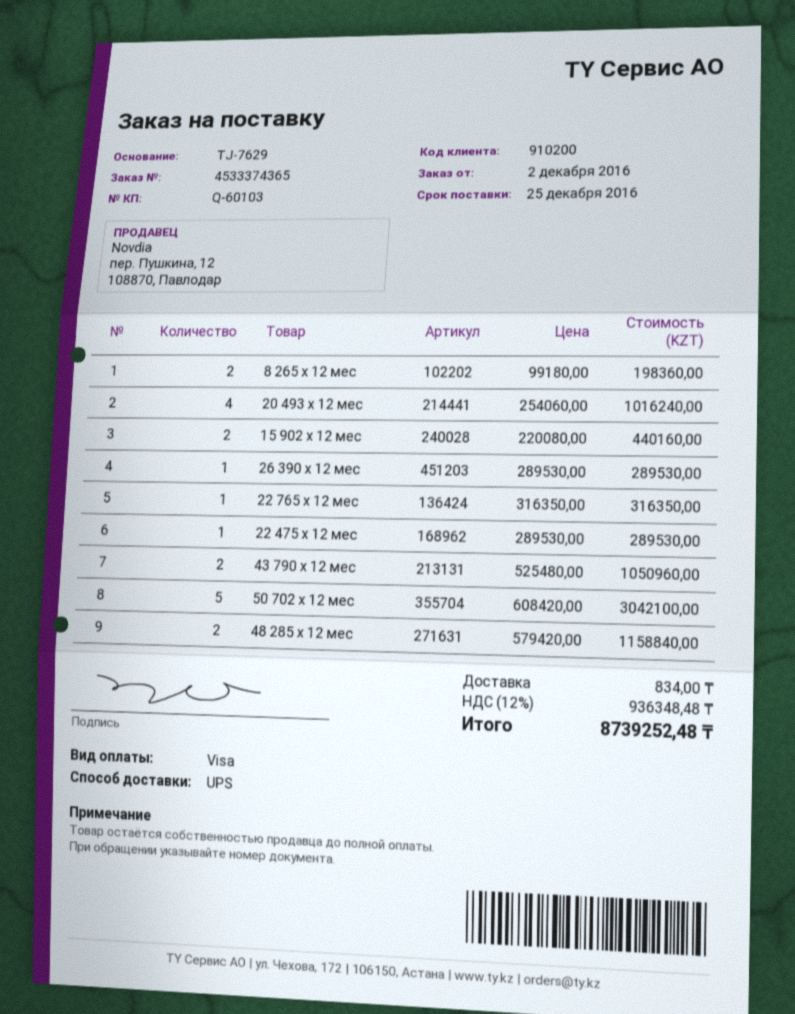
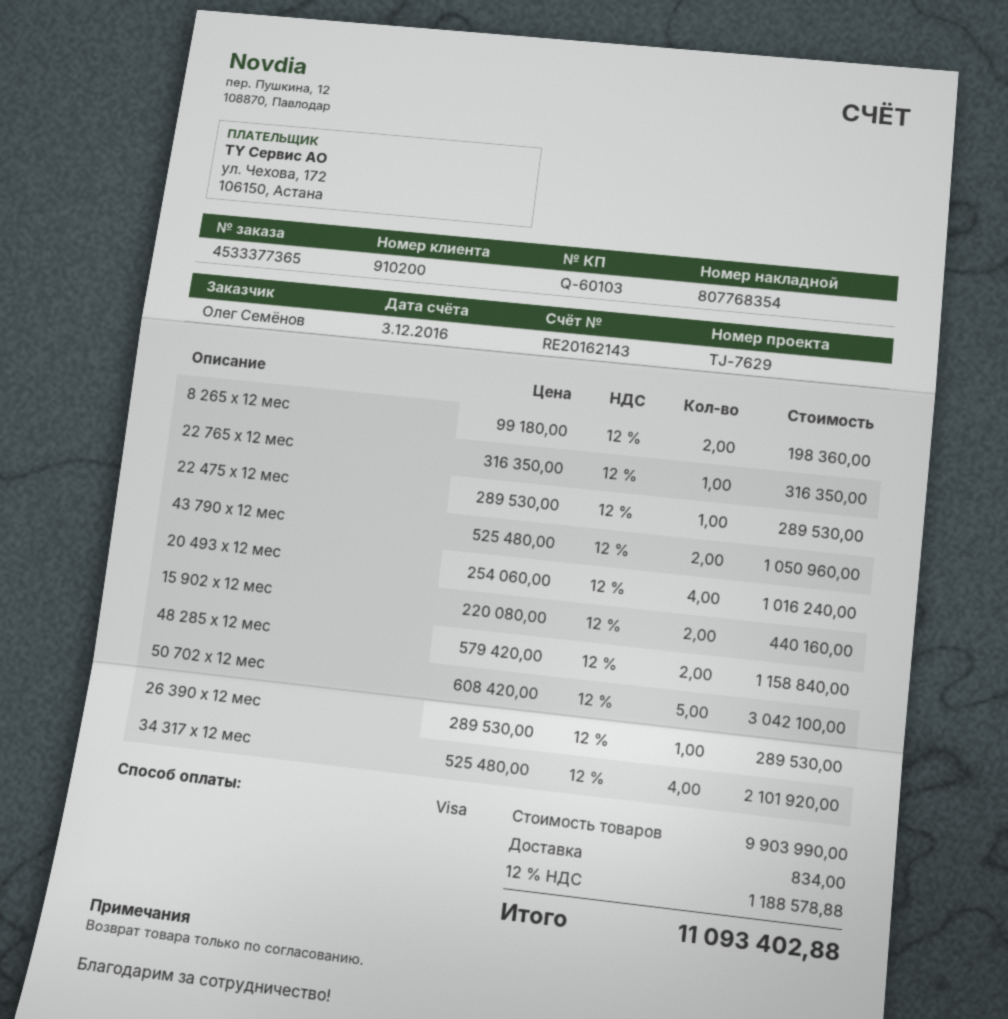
order number: 4533374365 -> 4533377365
34 317 х 12 мес: none -> 4 x 525480.00 = 2101920.00
tax: 12% = 936348.48 -> 12% = 1188578.88
total: 8739252.48 -> 11093402.88

